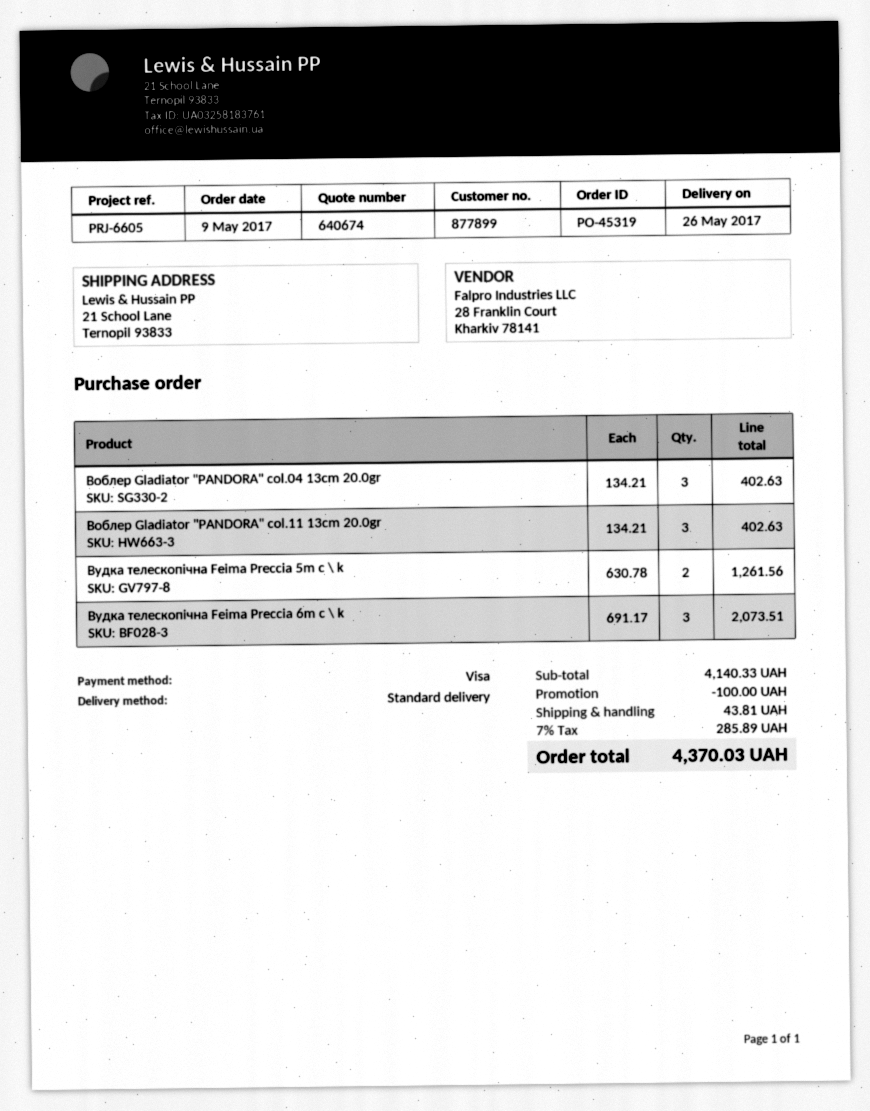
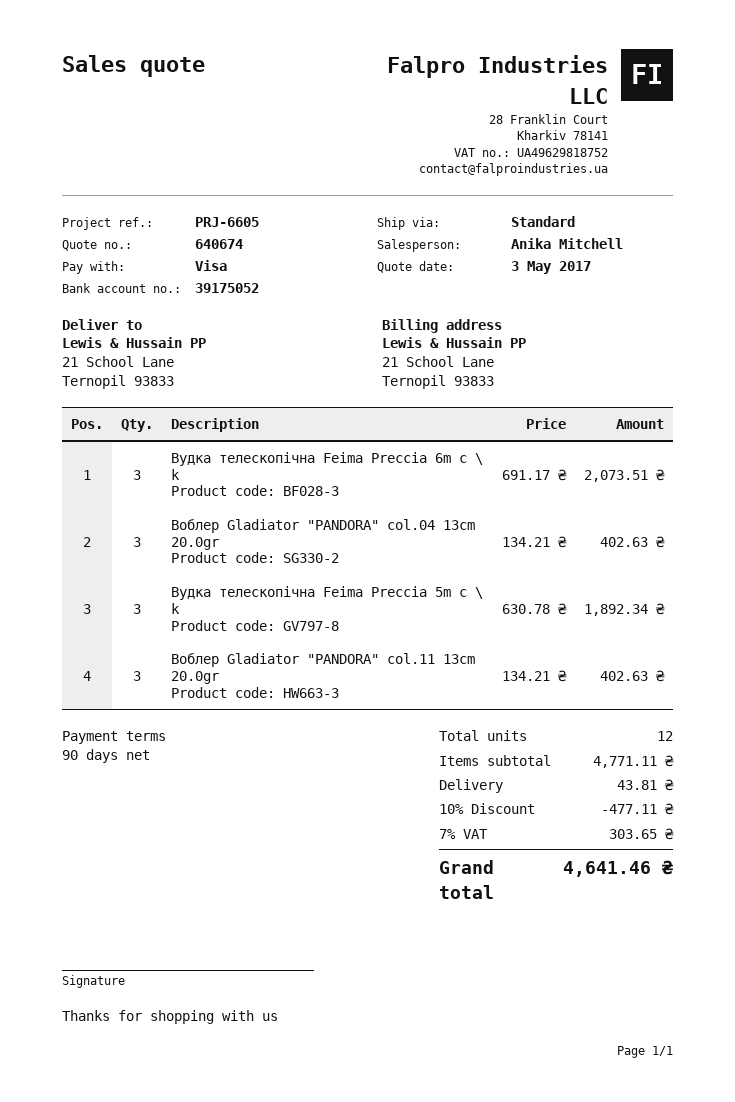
Вудка телескопічна Feima Preccia 5m c \ k: 2 x 630.78 = 1261.56 -> 3 x 630.78 = 1892.34
subtotal: 4140.33 -> 4771.11
discount: 100.00 -> 477.11
tax: 7% = 285.89 -> 7% = 303.65
total: 4370.03 -> 4641.46

